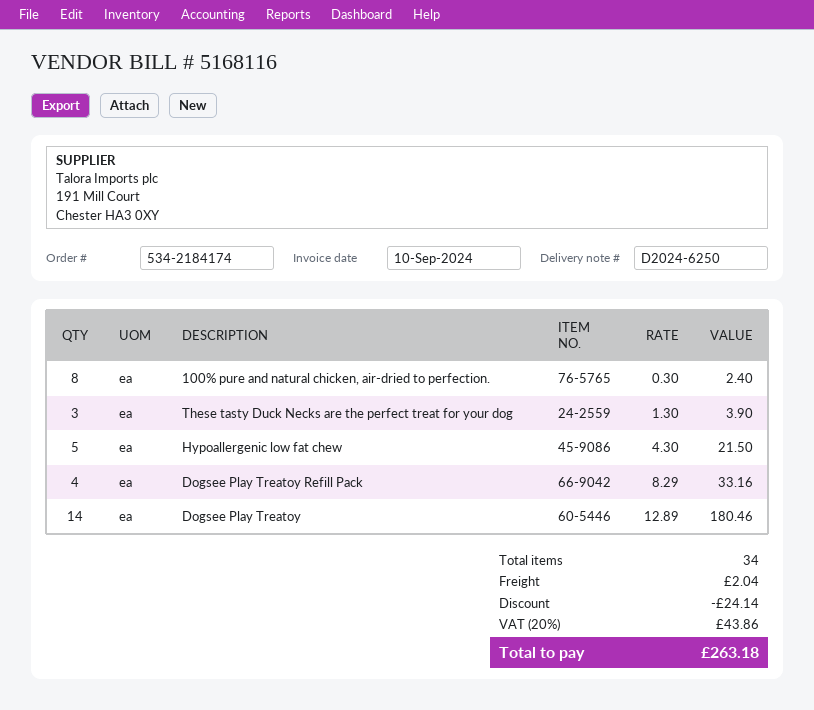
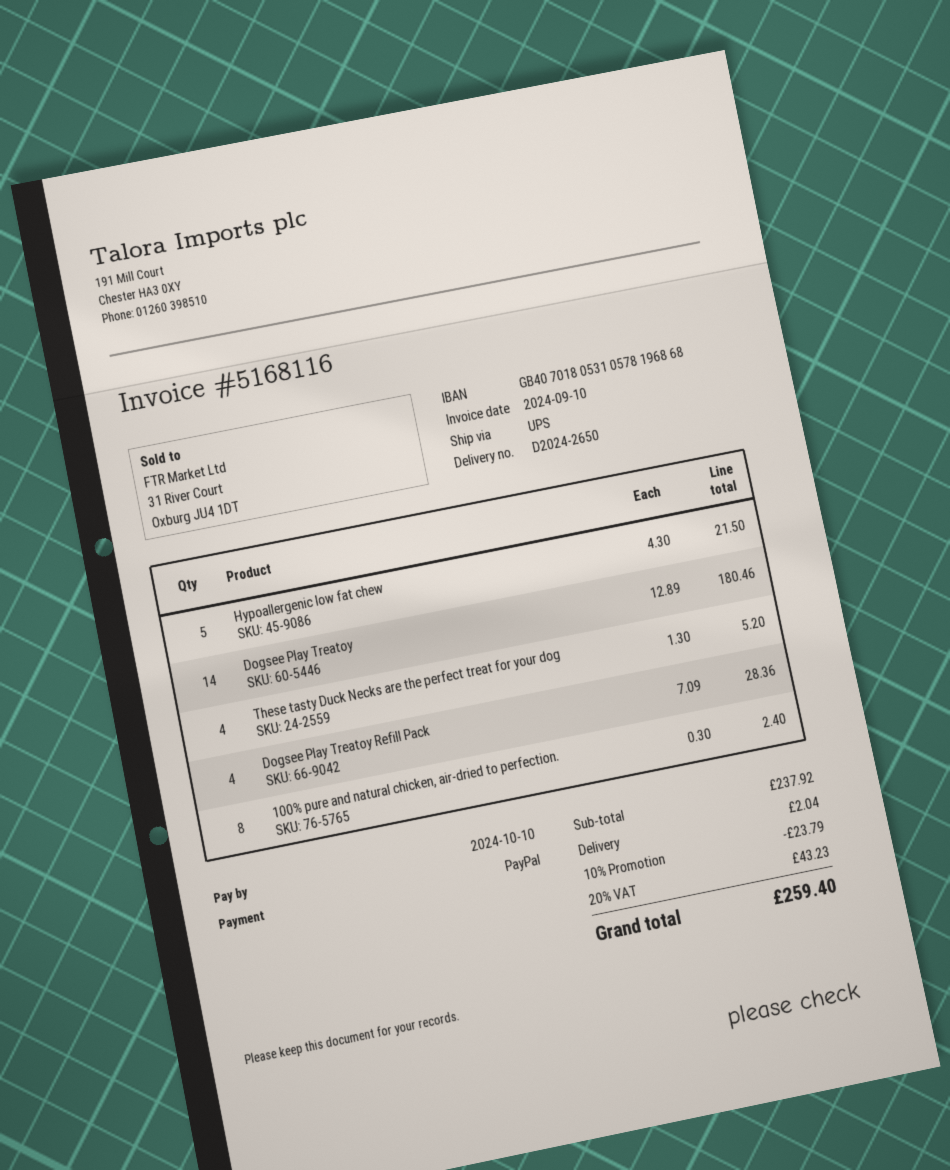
delivery note number: D2024-6250 -> D2024-2650
These tasty Duck Necks are the perfect treat for your dog: 3 x 1.30 = 3.90 -> 4 x 1.30 = 5.20
Dogsee Play Treatoy Refill Pack: 4 x 8.29 = 33.16 -> 4 x 7.09 = 28.36
discount: 24.14 -> 23.79
tax: 20% = 43.86 -> 20% = 43.23
total: 263.18 -> 259.40

